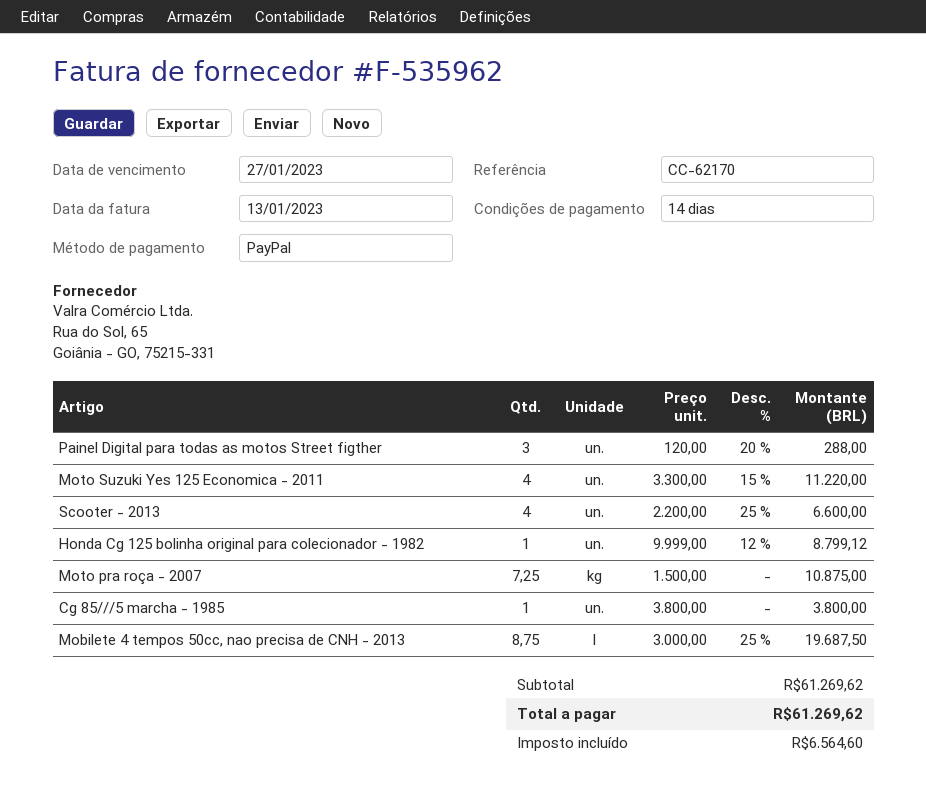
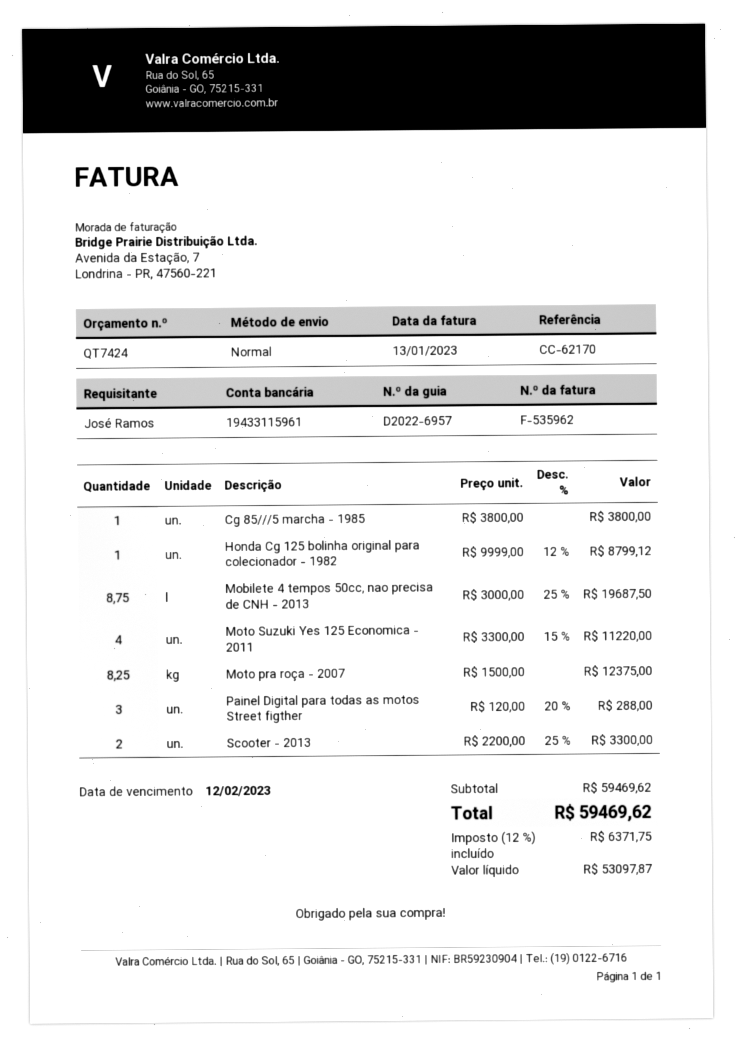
due date: 2023-01-27 -> 2023-02-12
Scooter - 2013: 4 x 2200.00 - 25% = 6600.00 -> 2 x 2200.00 - 25% = 3300.00
Moto pra roça - 2007: 7.25 x 1500.00 = 10875.00 -> 8.25 x 1500.00 = 12375.00
subtotal: 61269.62 -> 59469.62
tax: 6564.60 -> 6371.75
total: 61269.62 -> 59469.62

